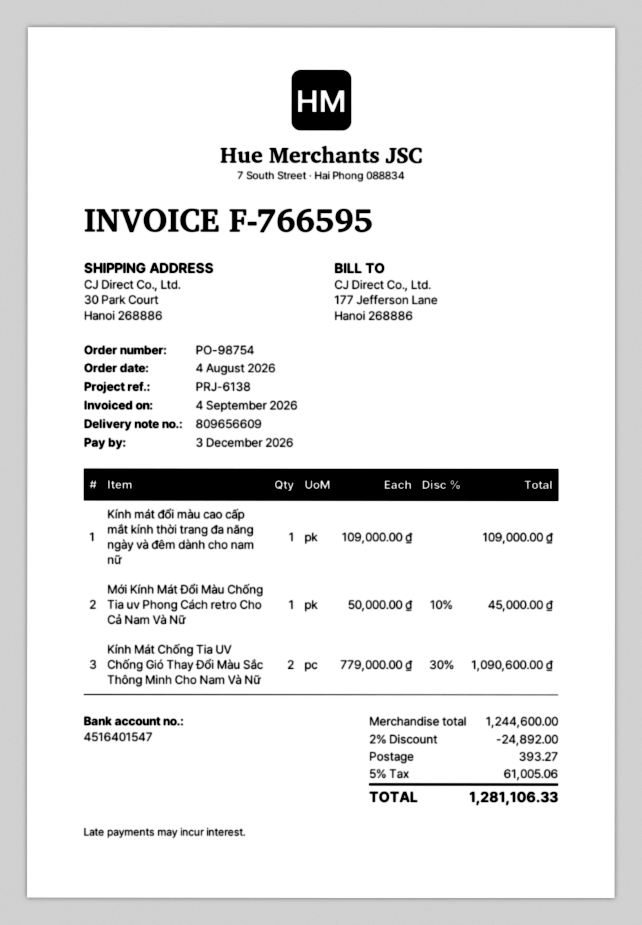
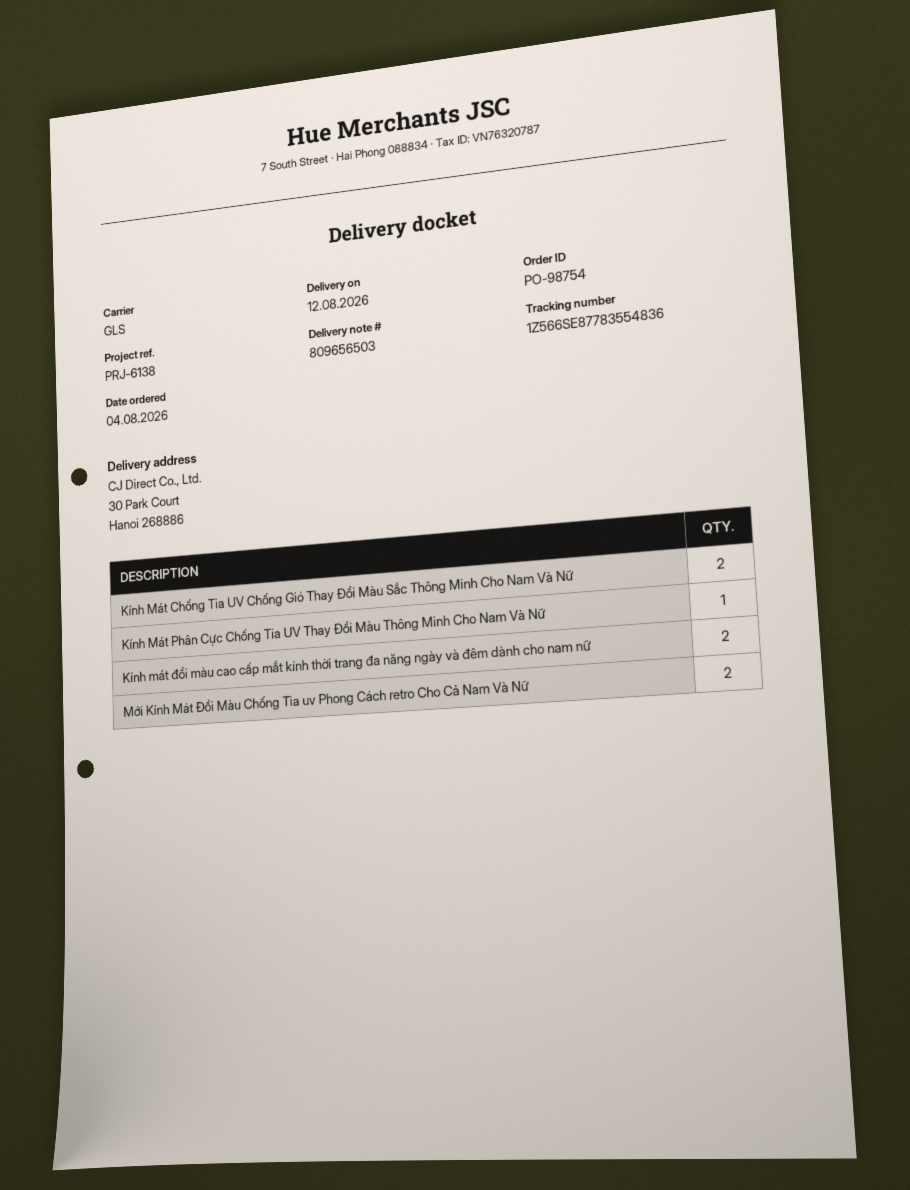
delivery note number: 809656609 -> 809656503
Kính mát đổi màu cao cấp mắt kính thời trang đa năng ngày và đêm dành cho nam nữ: 1 -> 2
Mới Kính Mát Đổi Màu Chống Tia uv Phong Cách retro Cho Cả Nam Và Nữ: 1 -> 2
Kính Mát Phân Cực Chống Tia UV Thay Đổi Màu Thông Minh Cho Nam Và Nữ: none -> 1

